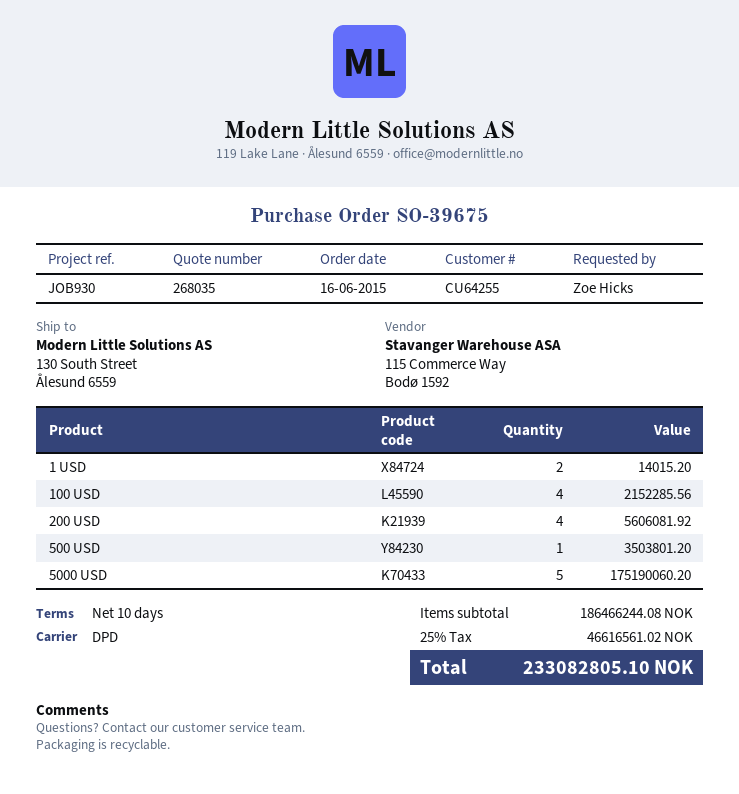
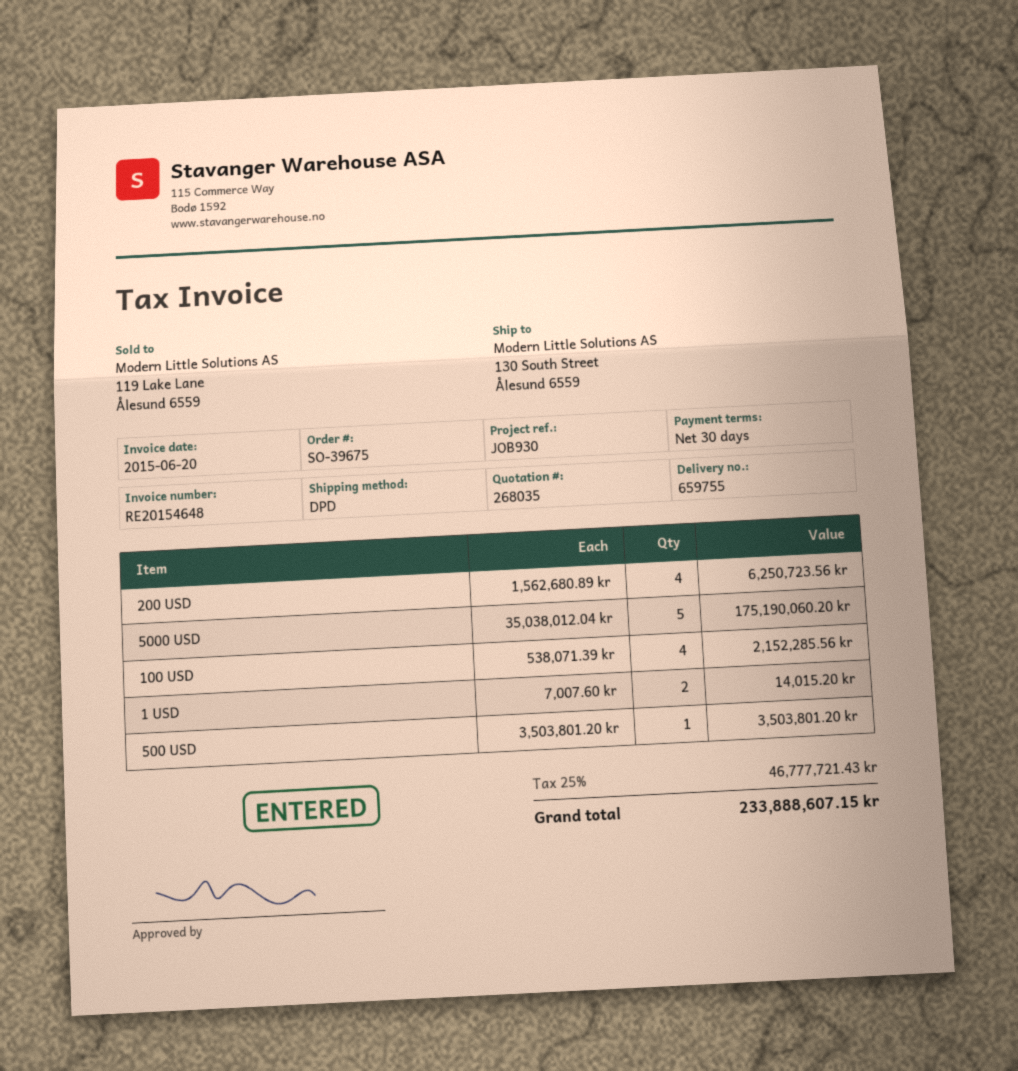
payment terms: 10 days -> 30 days
200 USD: 4 for 5606081.92 -> 4 for 6250723.56
tax: 25% = 46616561.02 -> 25% = 46777721.43
total: 233082805.10 -> 233888607.15

